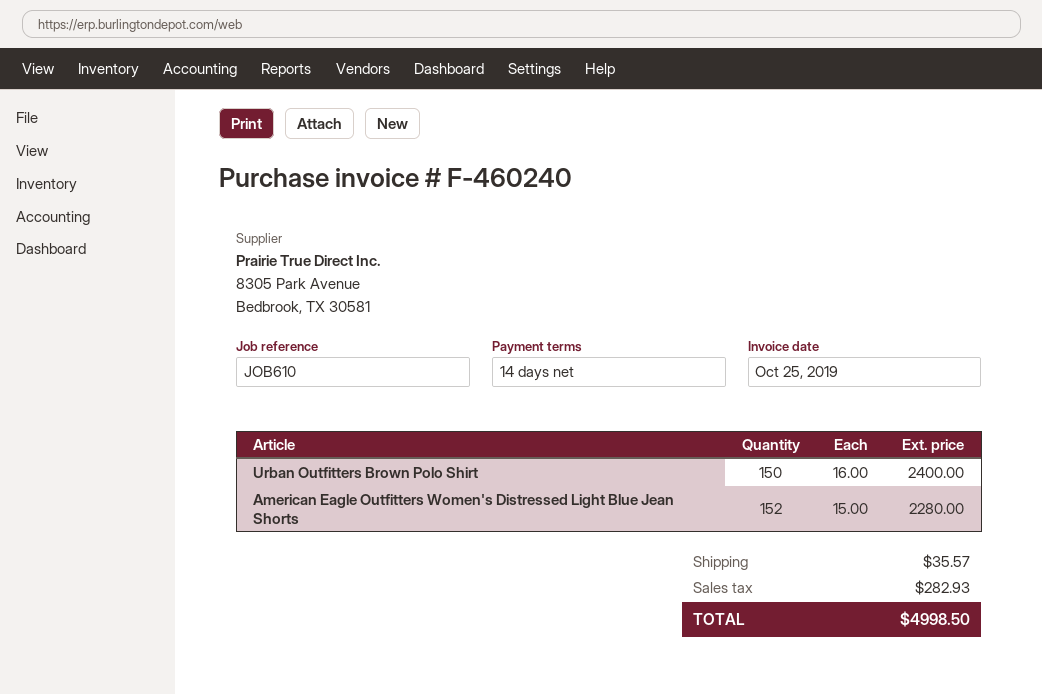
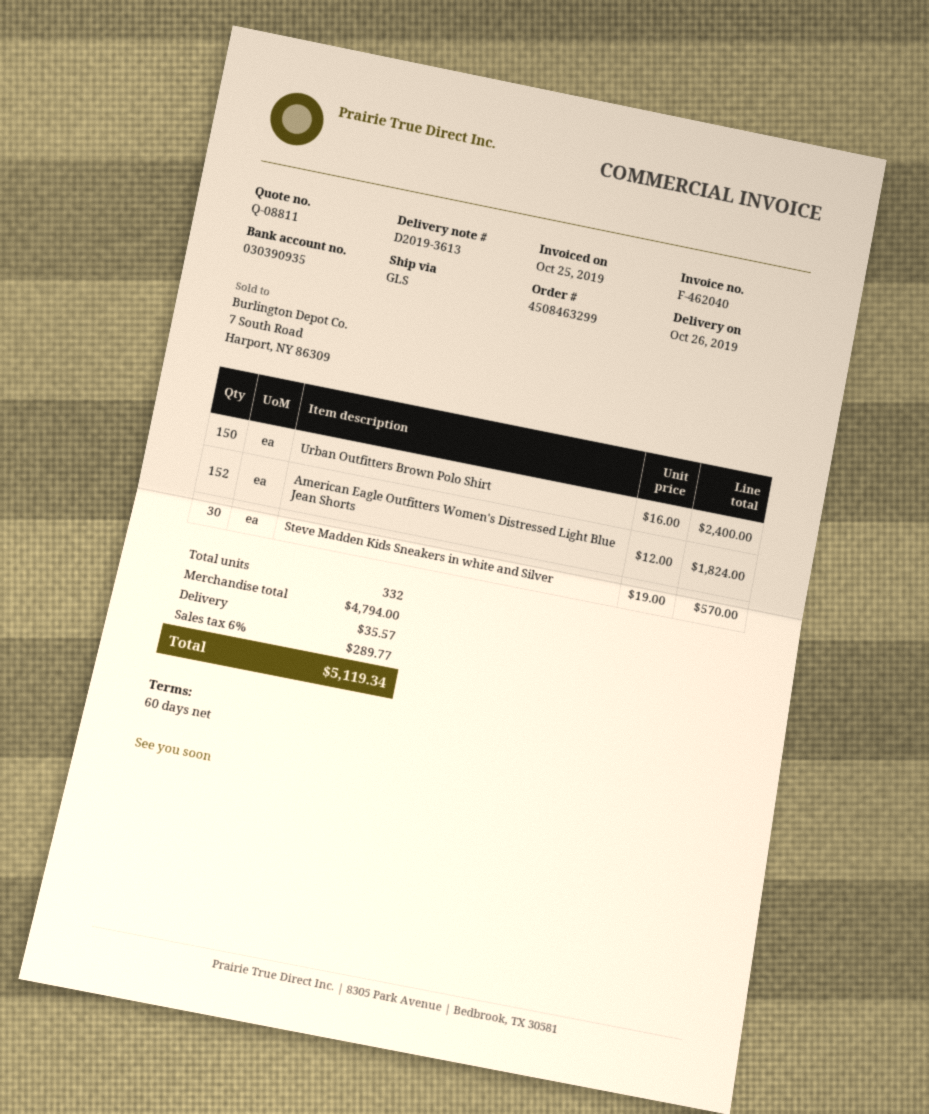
invoice number: F-460240 -> F-462040
payment terms: 14 days -> 60 days
American Eagle Outfitters Women's Distressed Light Blue Jean Shorts: 152 x 15.00 = 2280.00 -> 152 x 12.00 = 1824.00
Steve Madden Kids Sneakers in white and Silver: none -> 30 x 19.00 = 570.00
tax: 282.93 -> 289.77
total: 4998.50 -> 5119.34

